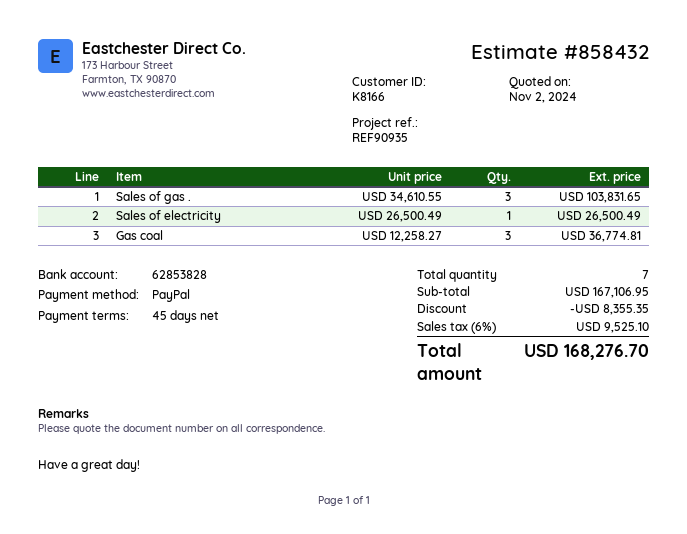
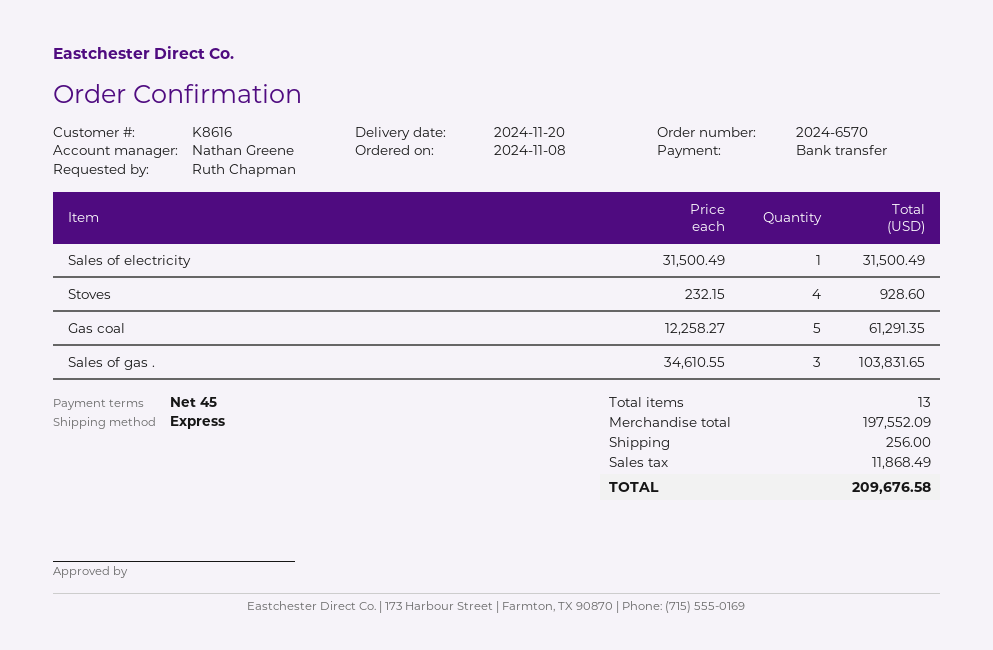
customer number: K8166 -> K8616
payment method: PayPal -> bank transfer
Sales of electricity: 1 x 26500.49 = 26500.49 -> 1 x 31500.49 = 31500.49
Gas coal: 3 x 12258.27 = 36774.81 -> 5 x 12258.27 = 61291.35
Stoves: none -> 4 x 232.15 = 928.60
total quantity: 7 -> 13
subtotal: 167106.95 -> 197552.09
discount: 8355.35 -> none
shipping: none -> 256.00
tax: 9525.10 -> 11868.49
total: 168276.70 -> 209676.58

